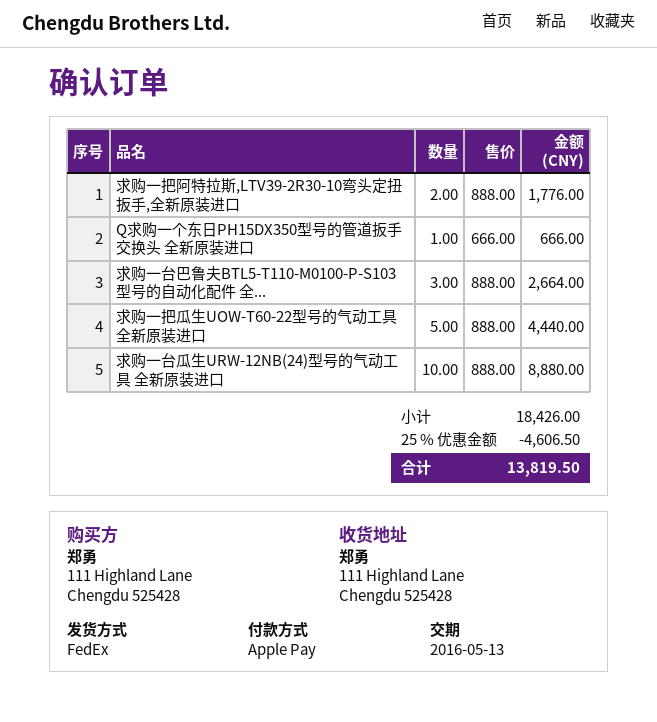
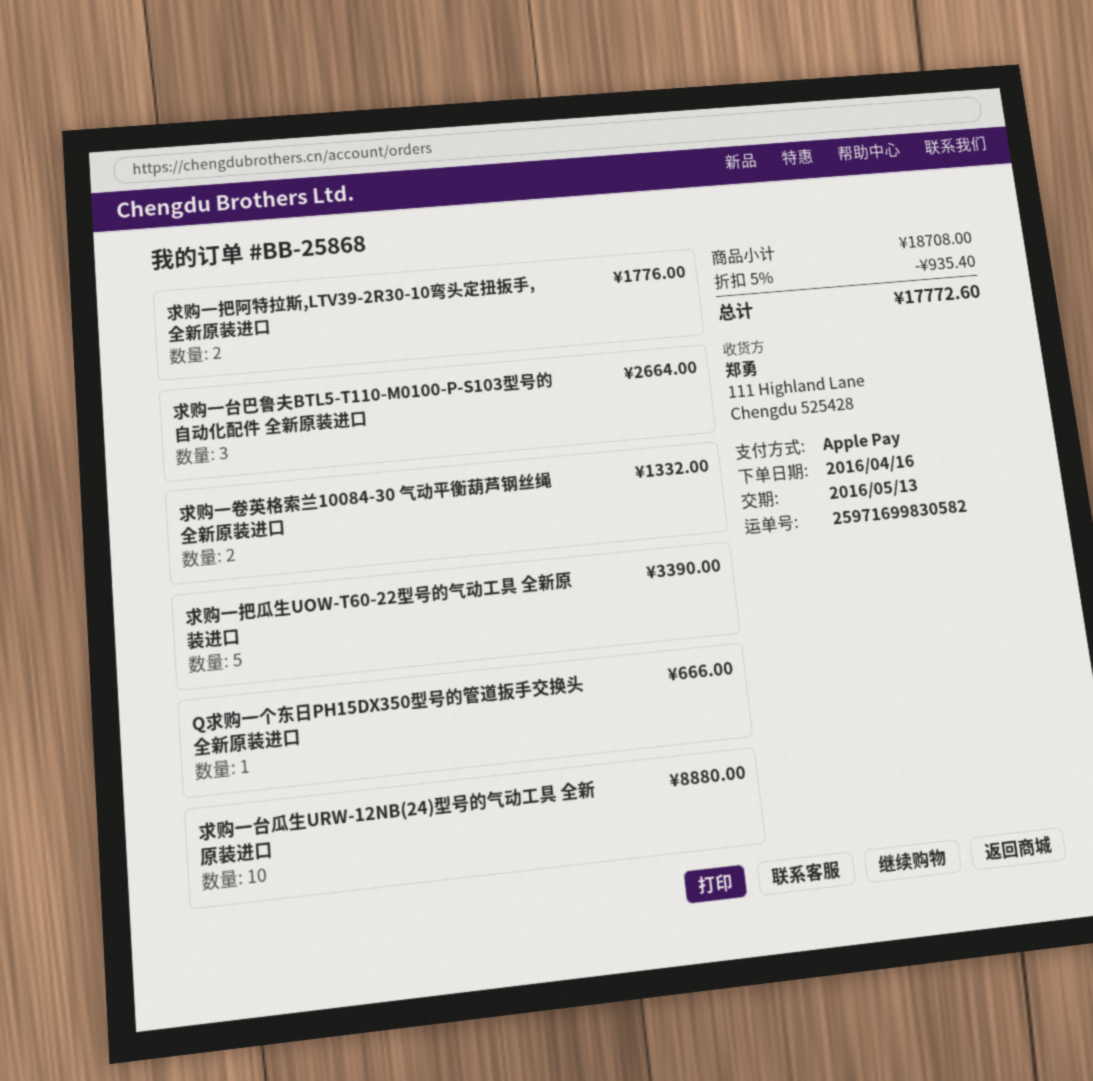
求购一把瓜生UOW-T60-22型号的气动工具 全新原装进口: 5 for 4440.00 -> 5 for 3390.00
求购一卷英格索兰10084-30 气动平衡葫芦钢丝绳 全新原装进口: none -> 2 for 1332.00
subtotal: 18426.00 -> 18708.00
discount: 25% = 4606.50 -> 5% = 935.40
total: 13819.50 -> 17772.60

